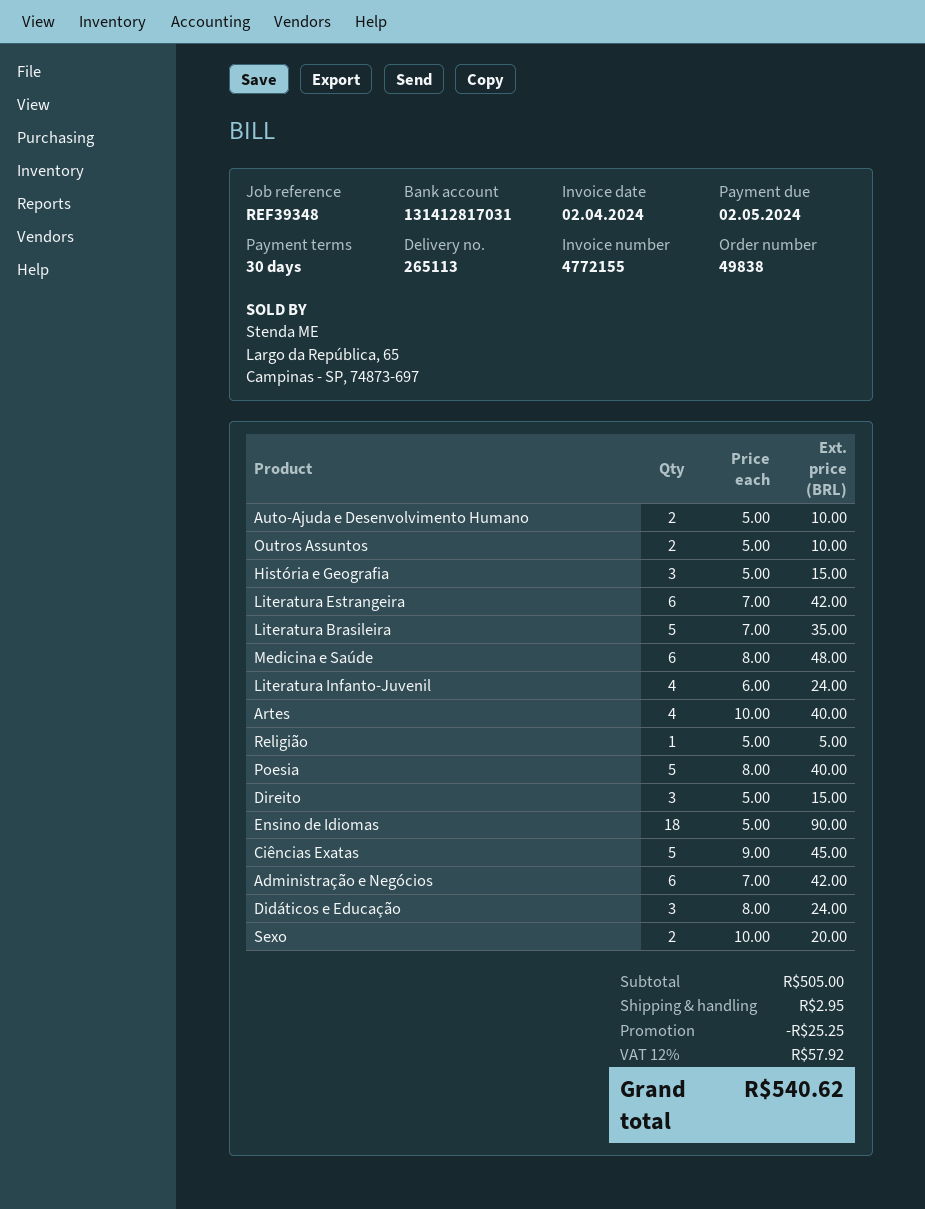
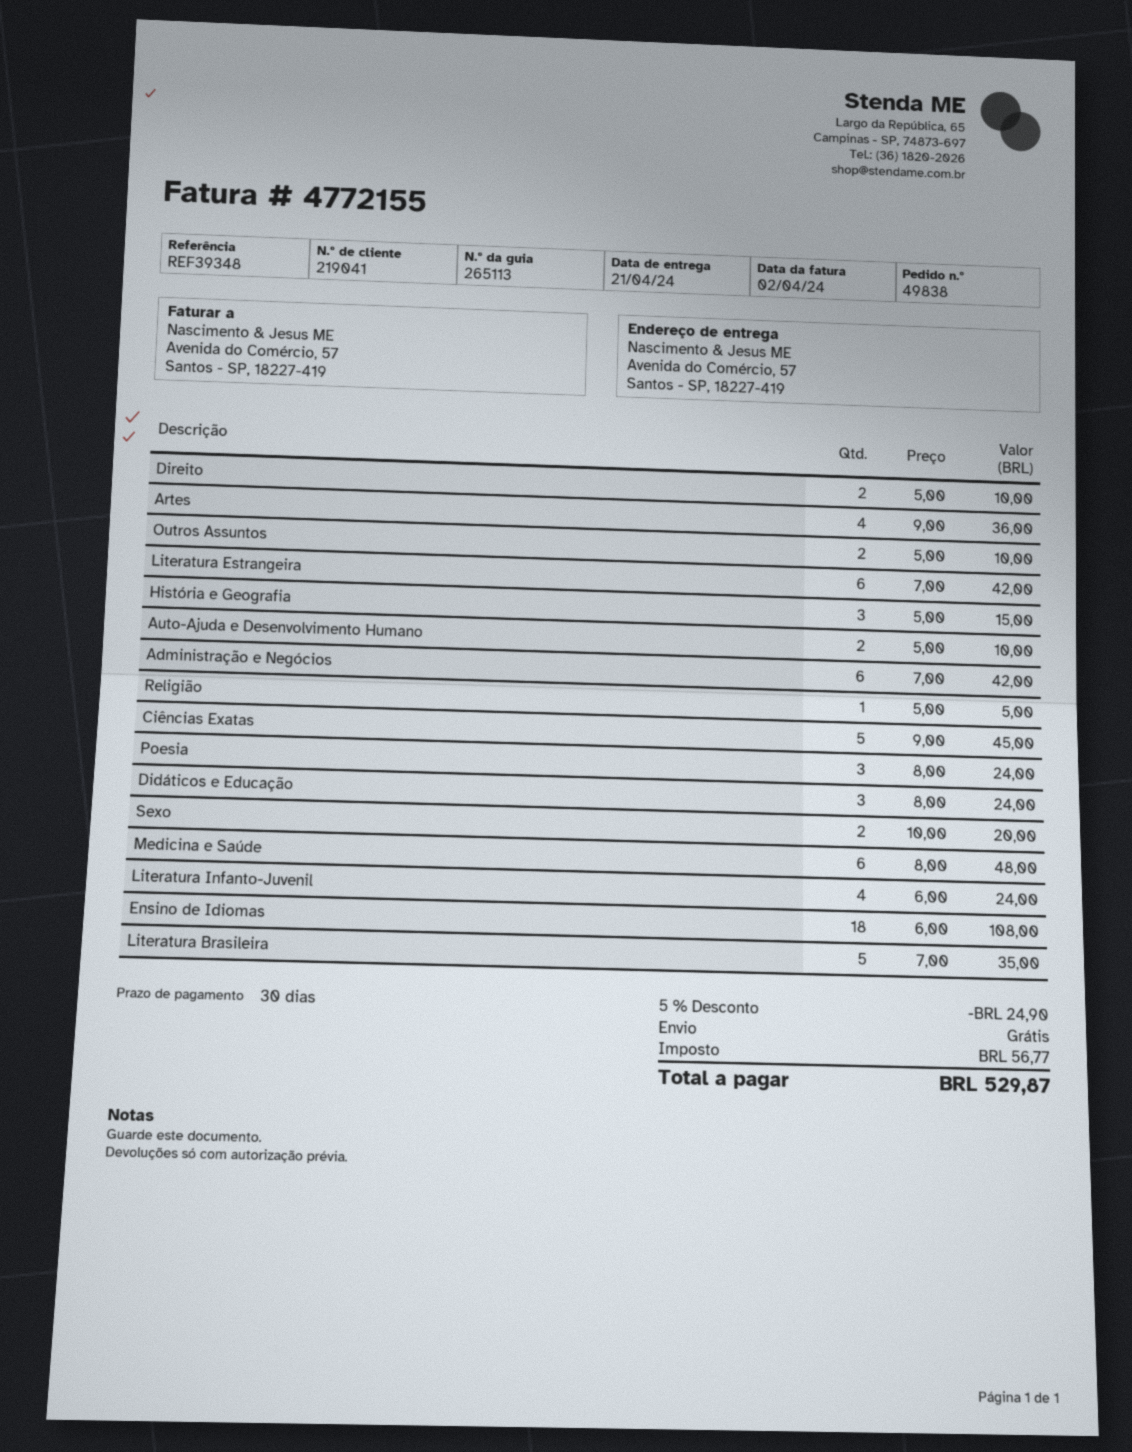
Artes: 4 x 10.00 = 40.00 -> 4 x 9.00 = 36.00
Poesia: 5 x 8.00 = 40.00 -> 3 x 8.00 = 24.00
Direito: 3 x 5.00 = 15.00 -> 2 x 5.00 = 10.00
Ensino de Idiomas: 18 x 5.00 = 90.00 -> 18 x 6.00 = 108.00
discount: 25.25 -> 24.90
shipping: 2.95 -> 0.00
tax: 57.92 -> 56.77
total: 540.62 -> 529.87

